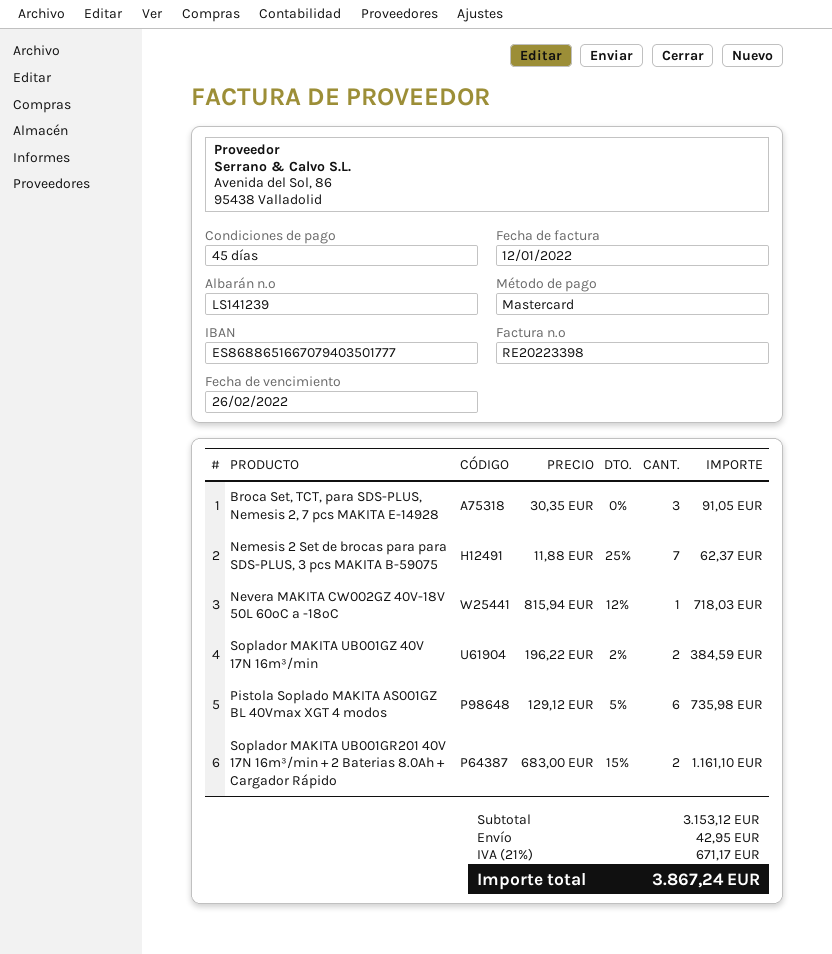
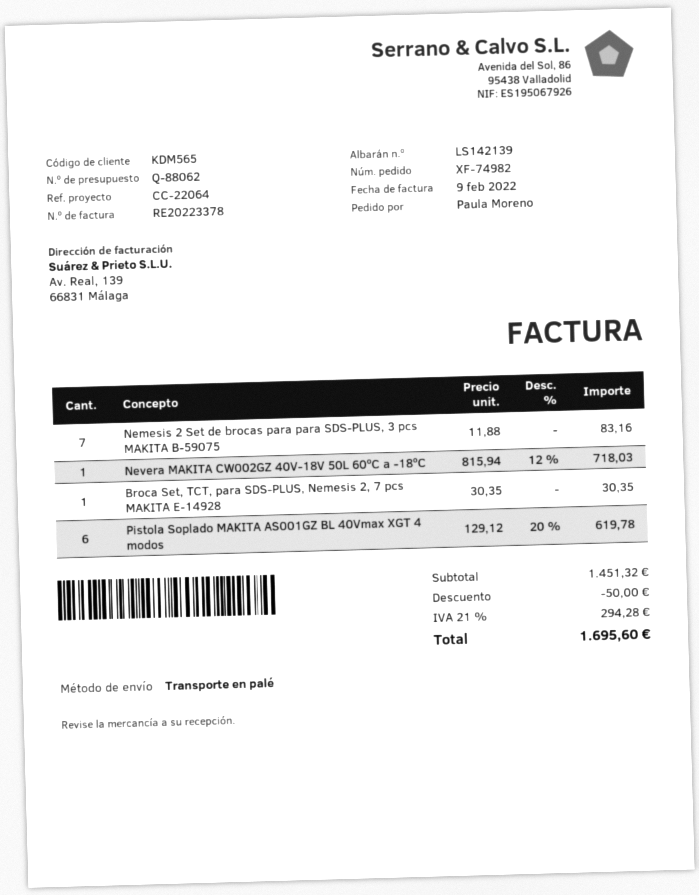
delivery note number: LS141239 -> LS142139
invoice number: RE20223398 -> RE20223378
invoice date: 2022-01-12 -> 2022-02-09
Broca Set, TCT, para SDS-PLUS, Nemesis 2, 7 pcs MAKITA E-14928: 3 x 30.35 = 91.05 -> 1 x 30.35 = 30.35
Nemesis 2 Set de brocas para para SDS-PLUS, 3 pcs MAKITA B-59075: 7 x 11.88 - 25% = 62.37 -> 7 x 11.88 = 83.16
Soplador MAKITA UB001GZ 40V 17N 16m³/min: 2 x 196.22 - 2% = 384.59 -> none
Pistola Soplado MAKITA AS001GZ BL 40Vmax XGT 4 modos: 6 x 129.12 - 5% = 735.98 -> 6 x 129.12 - 20% = 619.78
Soplador MAKITA UB001GR201 40V 17N 16m³/min + 2 Baterias 8.0Ah + Cargador Rápido: 2 x 683.00 - 15% = 1161.10 -> none
subtotal: 3153.12 -> 1451.32
discount: none -> 50.00
shipping: 42.95 -> none
tax: 21% = 671.17 -> 21% = 294.28
total: 3867.24 -> 1695.60

